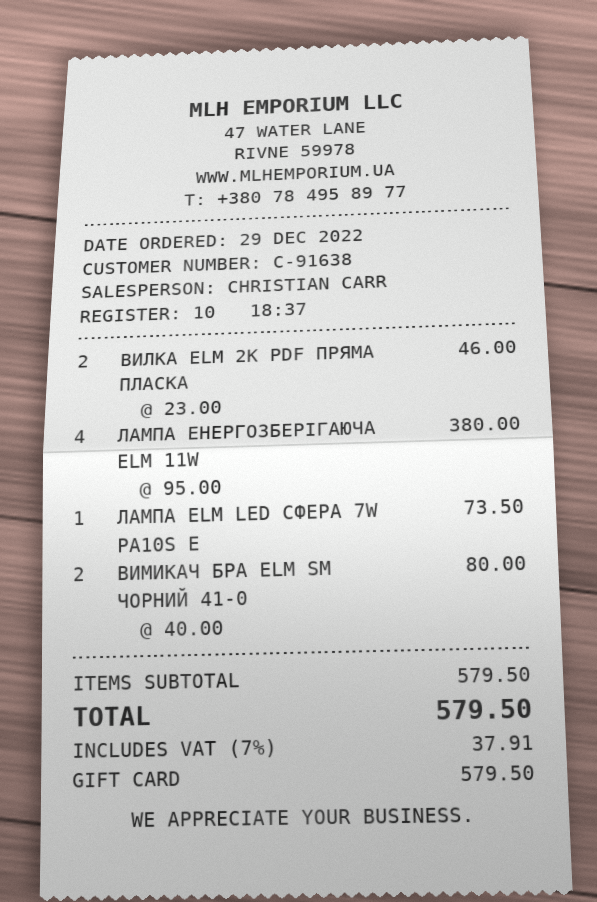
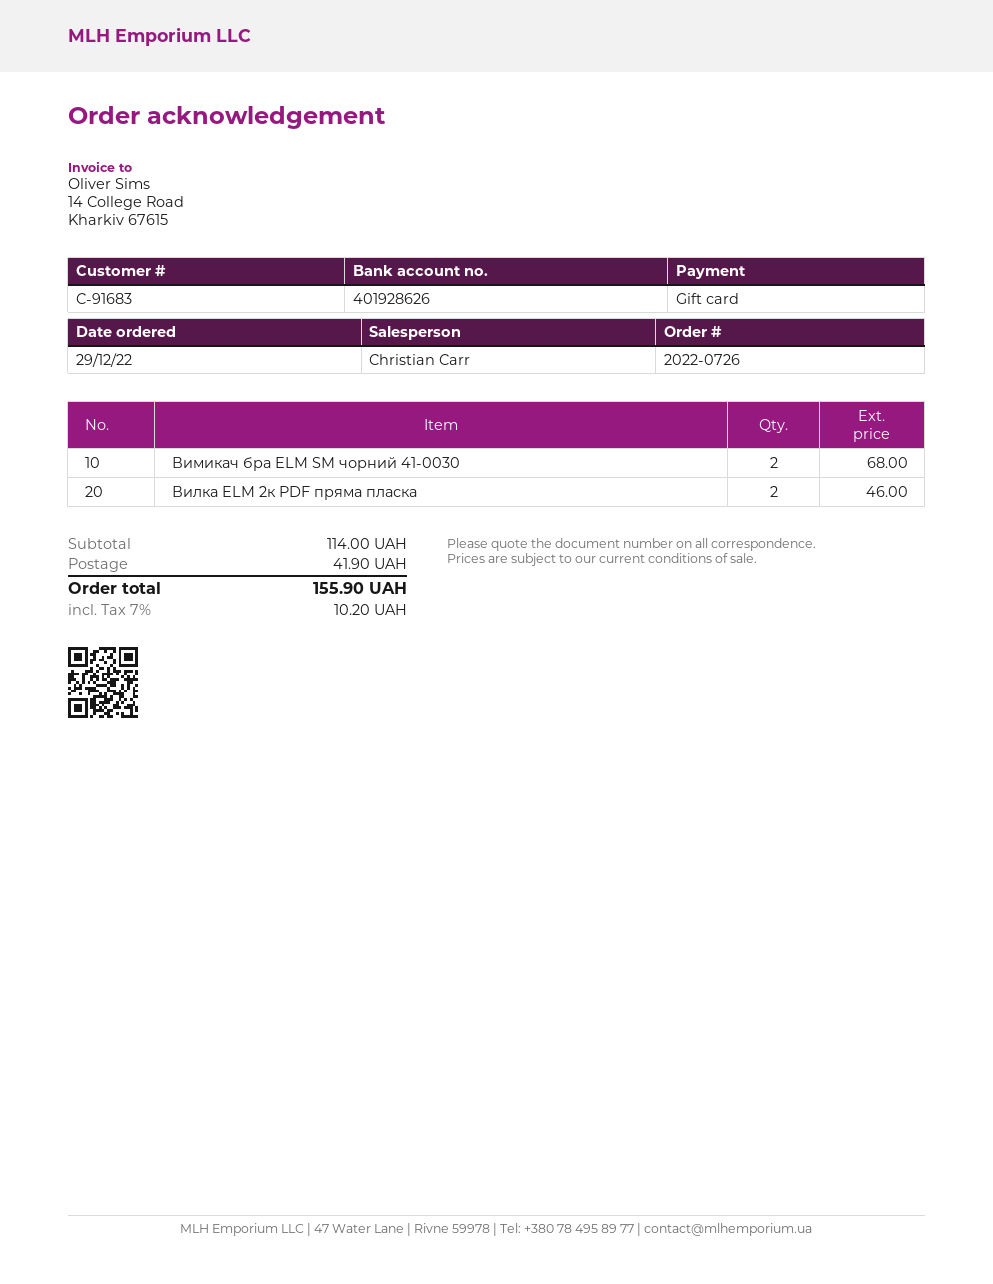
customer number: C-91638 -> C-91683
ЛАМПА ЕНЕРГОЗБЕРІГАЮЧА ELM 11W: 4 for 380.00 -> none
ЛАМПА ELM LED СФЕРА 7W PA10S E: 1 for 73.50 -> none
ВИМИКАЧ БРА ELM SМ ЧОРНИЙ 41-0: 2 for 80.00 -> 2 for 68.00
subtotal: 579.50 -> 114.00
shipping: none -> 41.90
tax: 7% = 37.91 -> 7% = 10.20
total: 579.50 -> 155.90

